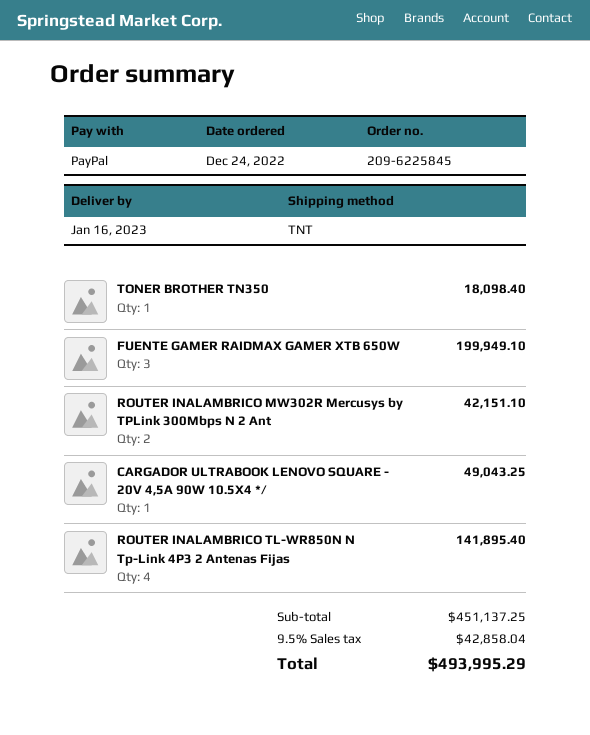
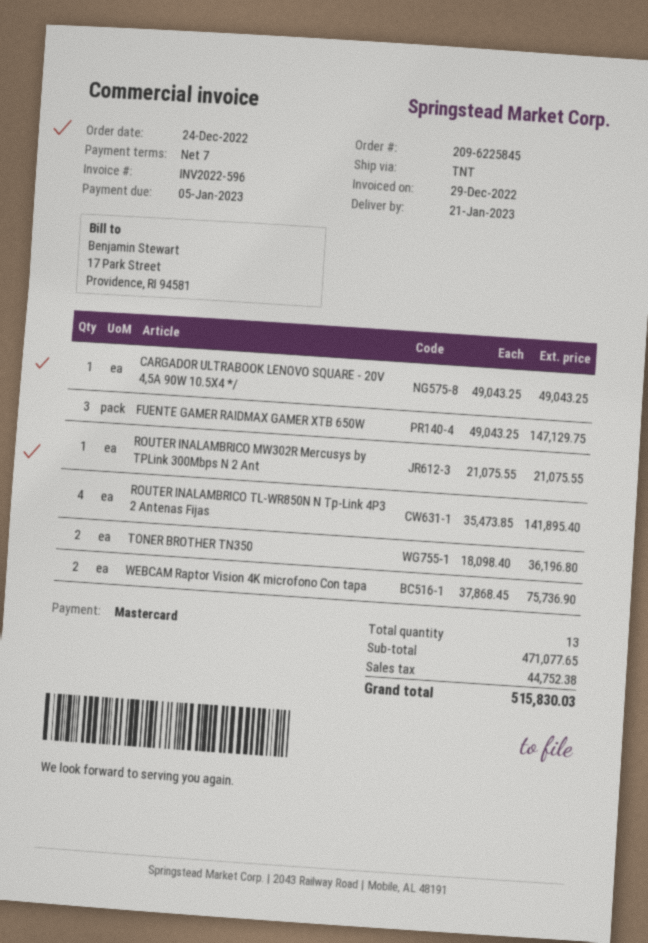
delivery date: 2023-01-16 -> 2023-01-21
payment method: PayPal -> Mastercard
TONER BROTHER TN350: 1 for 18098.40 -> 2 for 36196.80
FUENTE GAMER RAIDMAX GAMER XTB 650W: 3 for 199949.10 -> 3 for 147129.75
ROUTER INALAMBRICO MW302R Mercusys by TPLink 300Mbps N 2 Ant: 2 for 42151.10 -> 1 for 21075.55
WEBCAM Raptor Vision 4K microfono Con tapa: none -> 2 for 75736.90
subtotal: 451137.25 -> 471077.65
tax: 42858.04 -> 44752.38
total: 493995.29 -> 515830.03

